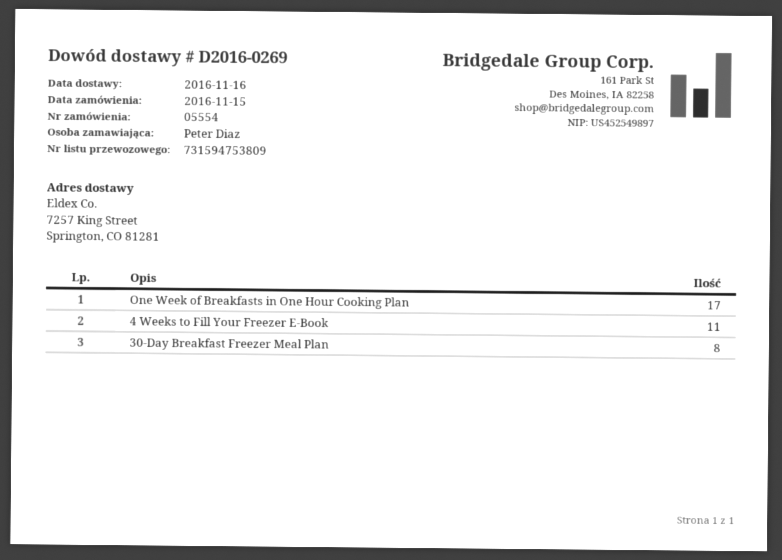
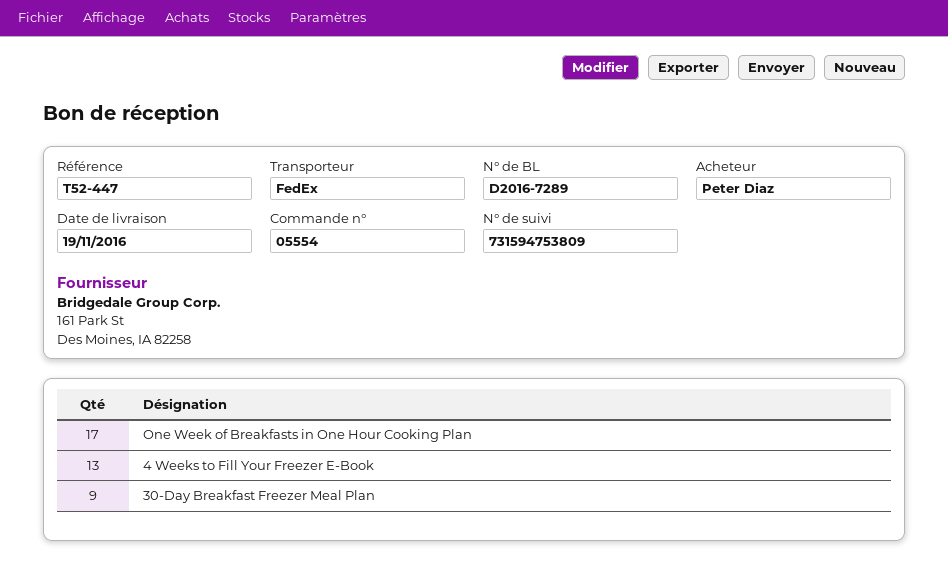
delivery note number: D2016-0269 -> D2016-7289
delivery date: 2016-11-16 -> 2016-11-19
4 Weeks to Fill Your Freezer E-Book: 11 -> 13
30-Day Breakfast Freezer Meal Plan: 8 -> 9

